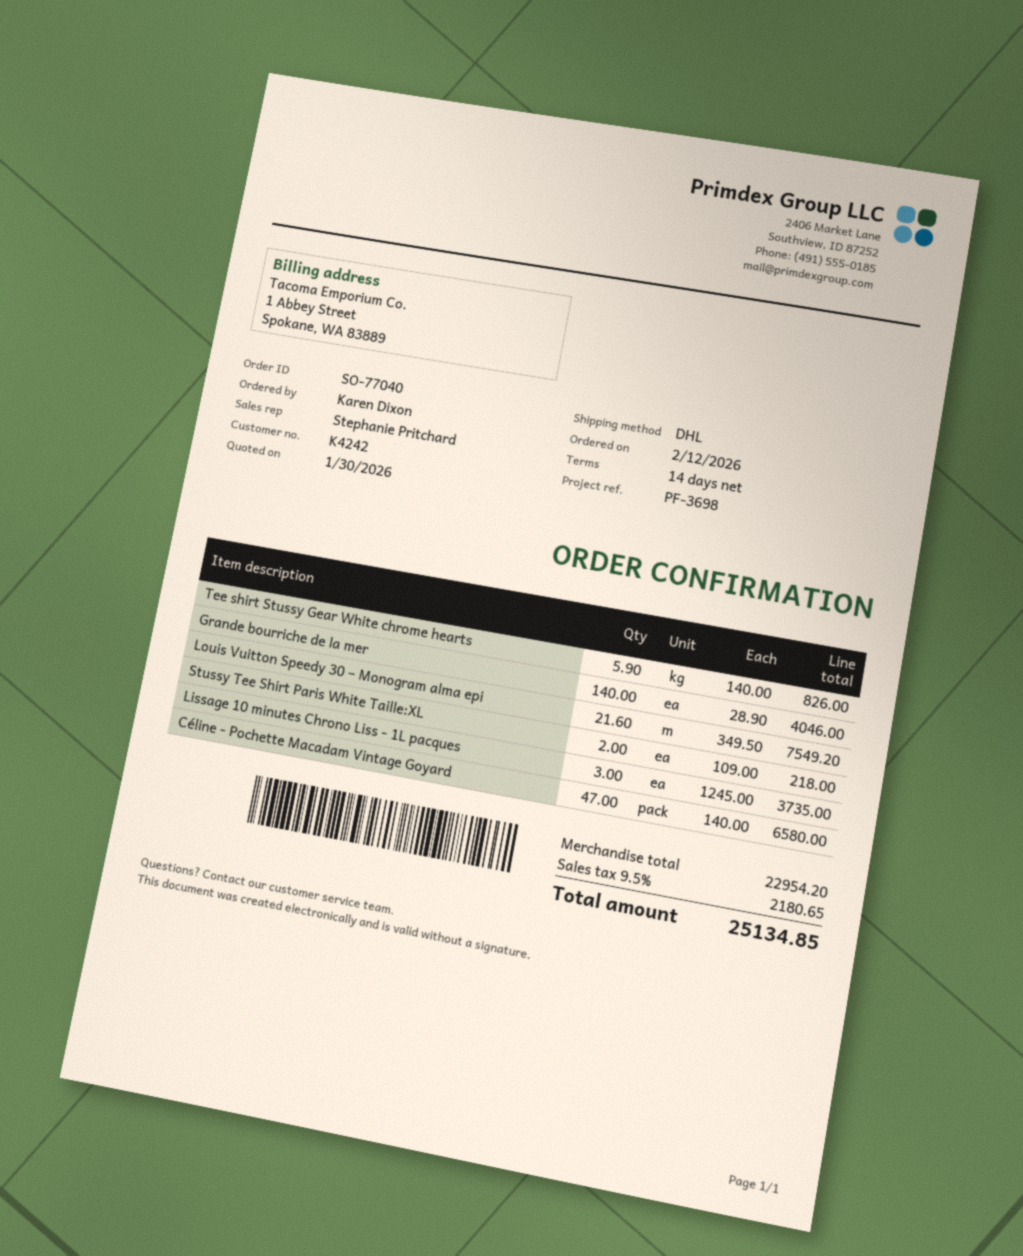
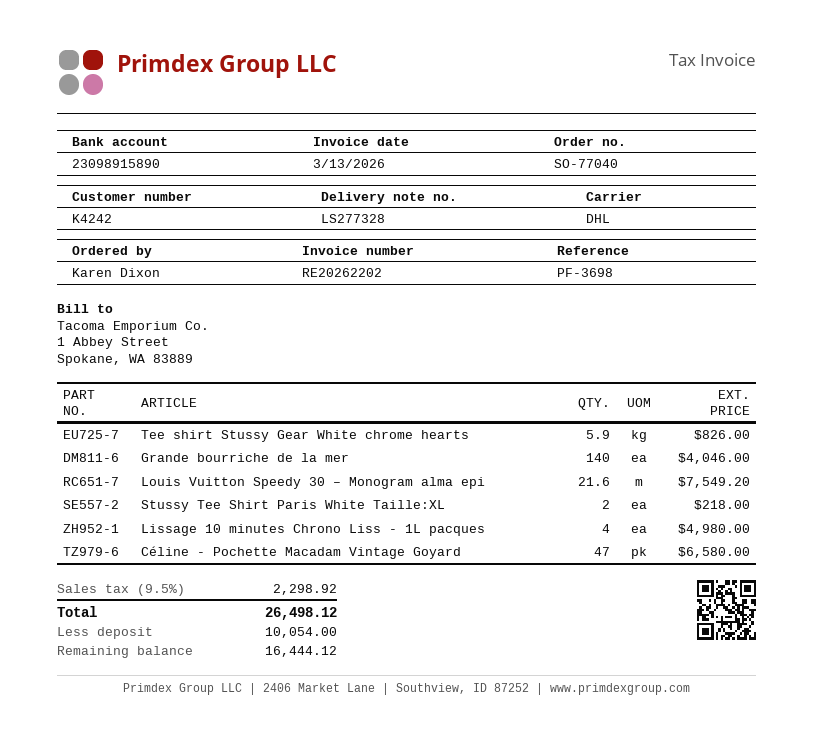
Lissage 10 minutes Chrono Liss - 1L pacques: 3 for 3735.00 -> 4 for 4980.00
tax: 9.5% = 2180.65 -> 9.5% = 2298.92
total: 25134.85 -> 26498.12

